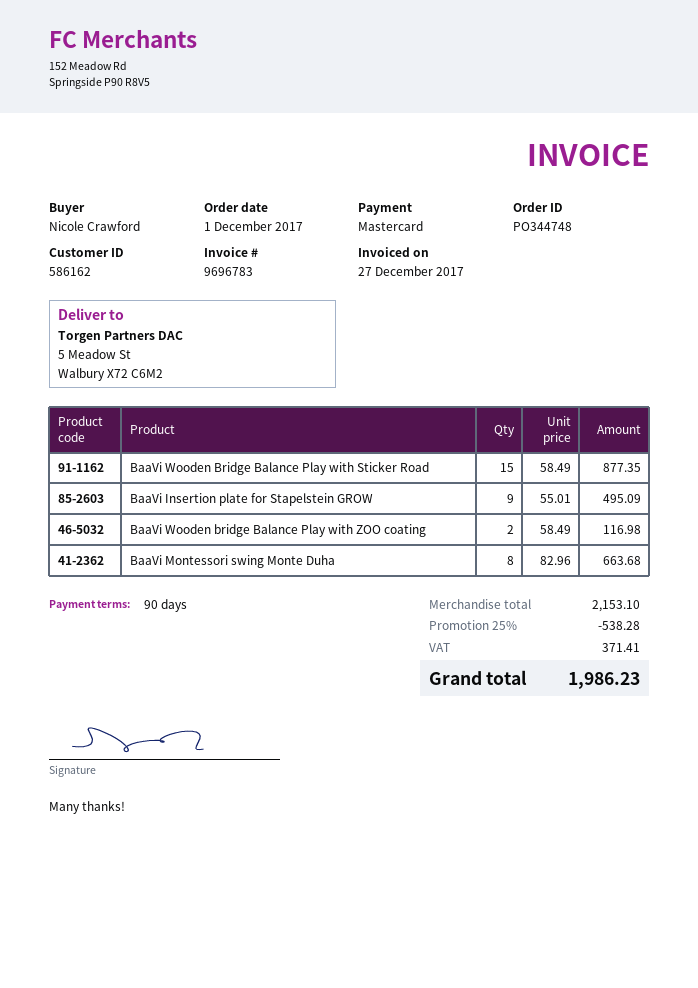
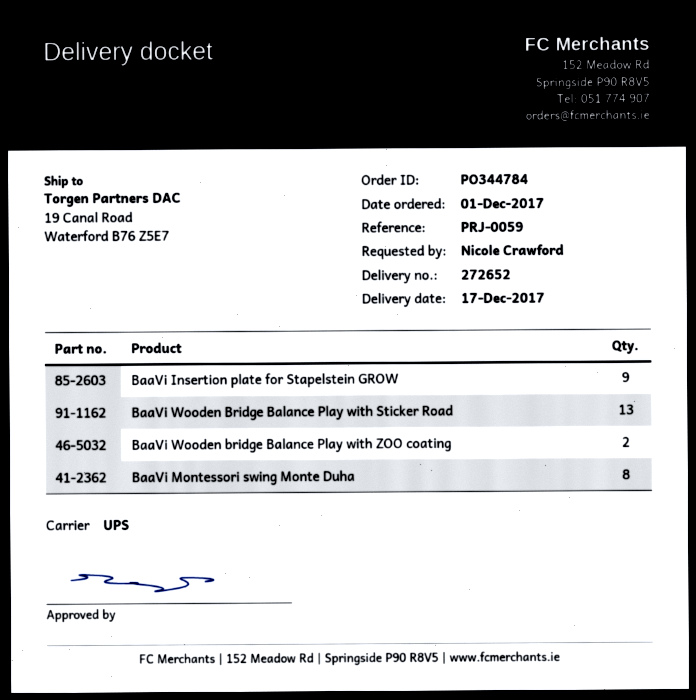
order number: PO344748 -> PO344784
ship to: 5 Meadow St, Walbury X72 C6M2 -> 19 Canal Road, Waterford B76 Z5E7
BaaVi Wooden Bridge Balance Play with Sticker Road: 15 -> 13

